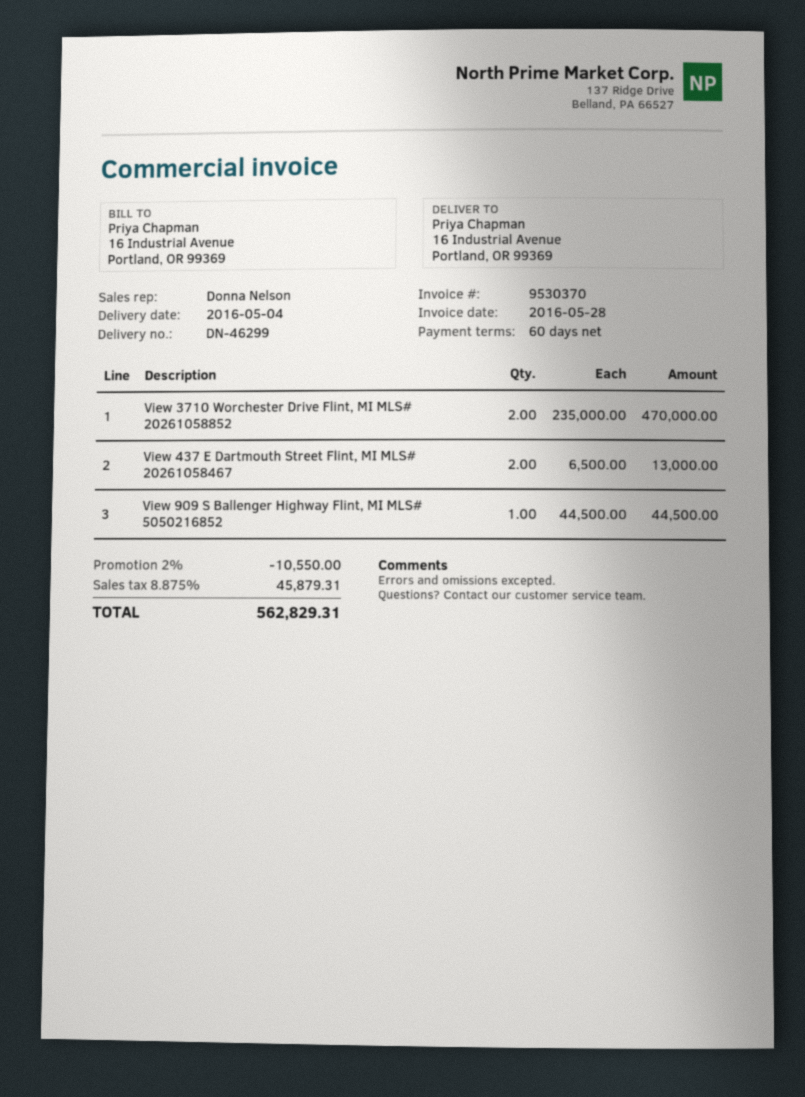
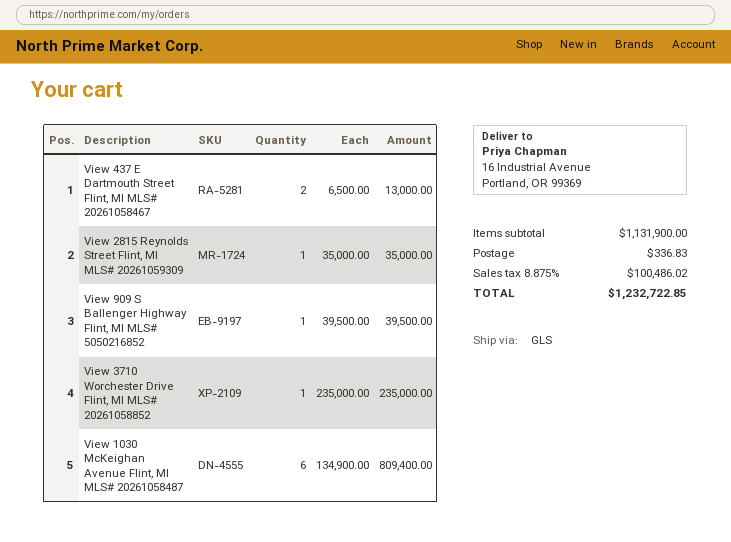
View 3710 Worchester Drive Flint, MI MLS# 20261058852: 2 x 235000.00 = 470000.00 -> 1 x 235000.00 = 235000.00
View 909 S Ballenger Highway Flint, MI MLS# 5050216852: 1 x 44500.00 = 44500.00 -> 1 x 39500.00 = 39500.00
View 2815 Reynolds Street Flint, MI MLS# 20261059309: none -> 1 x 35000.00 = 35000.00
View 1030 McKeighan Avenue Flint, MI MLS# 20261058487: none -> 6 x 134900.00 = 809400.00
discount: 2% = 10550.00 -> none
shipping: none -> 336.83
tax: 8.875% = 45879.31 -> 8.875% = 100486.02
total: 562829.31 -> 1232722.85

